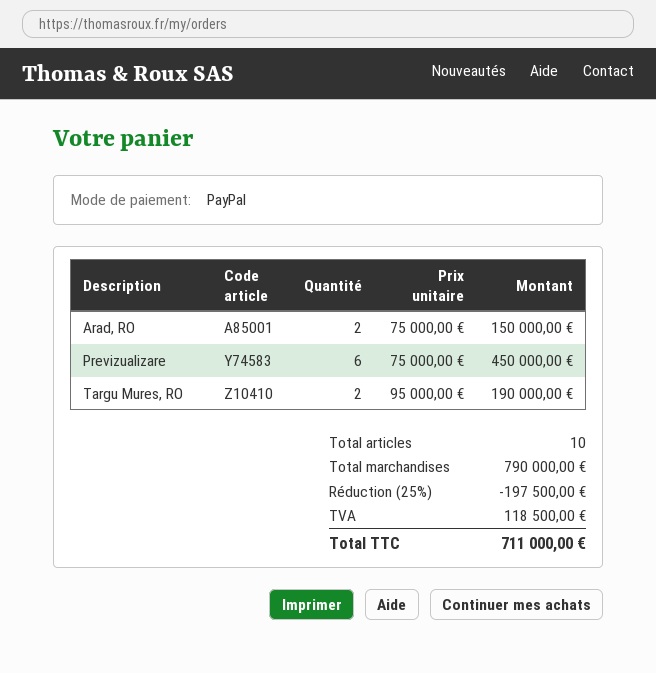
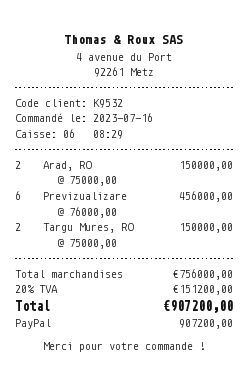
Previzualizare: 6 x 75000.00 = 450000.00 -> 6 x 76000.00 = 456000.00
Targu Mures, RO: 2 x 95000.00 = 190000.00 -> 2 x 75000.00 = 150000.00
subtotal: 790000.00 -> 756000.00
discount: 25% = 197500.00 -> none
tax: 118500.00 -> 151200.00
total: 711000.00 -> 907200.00

